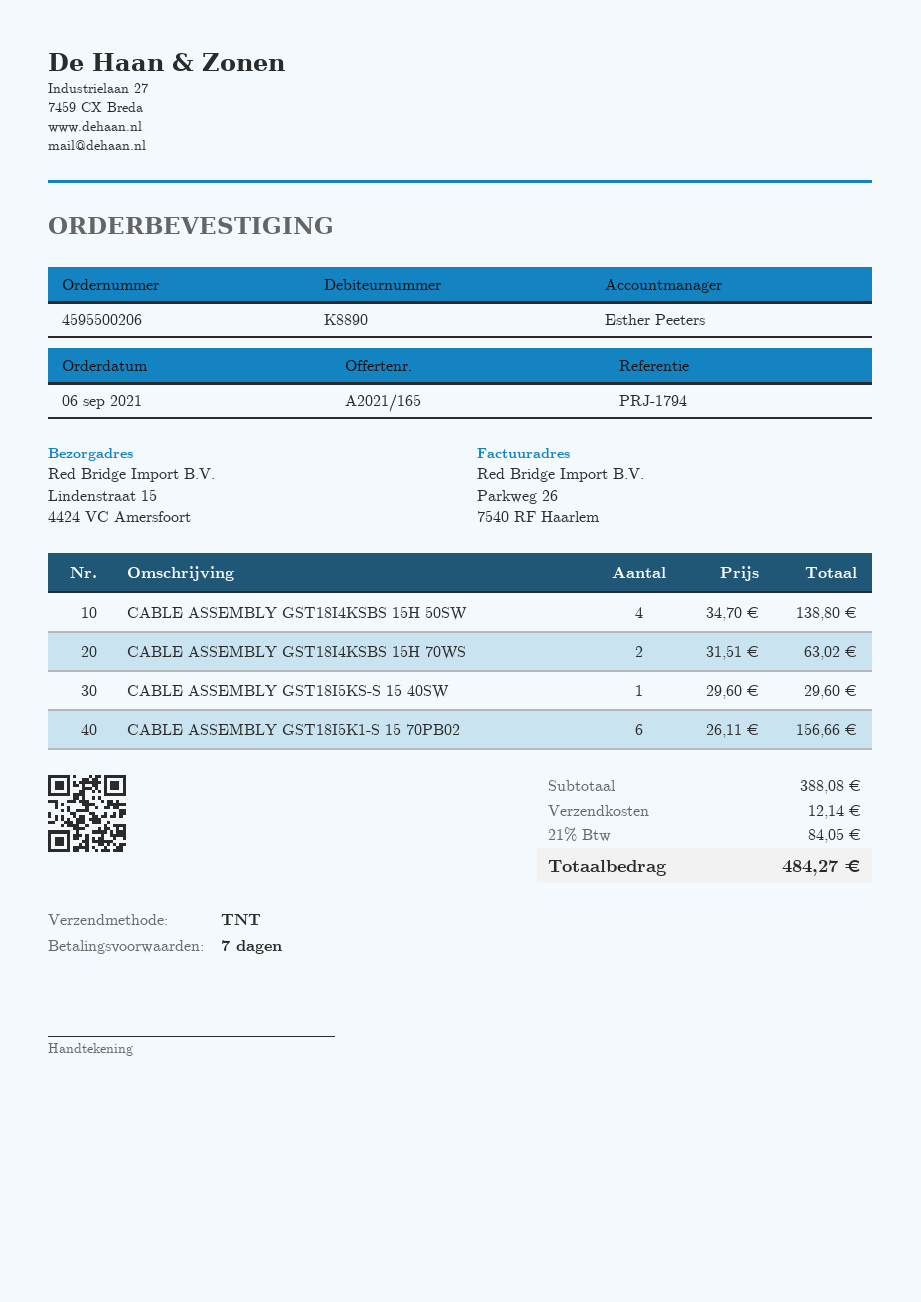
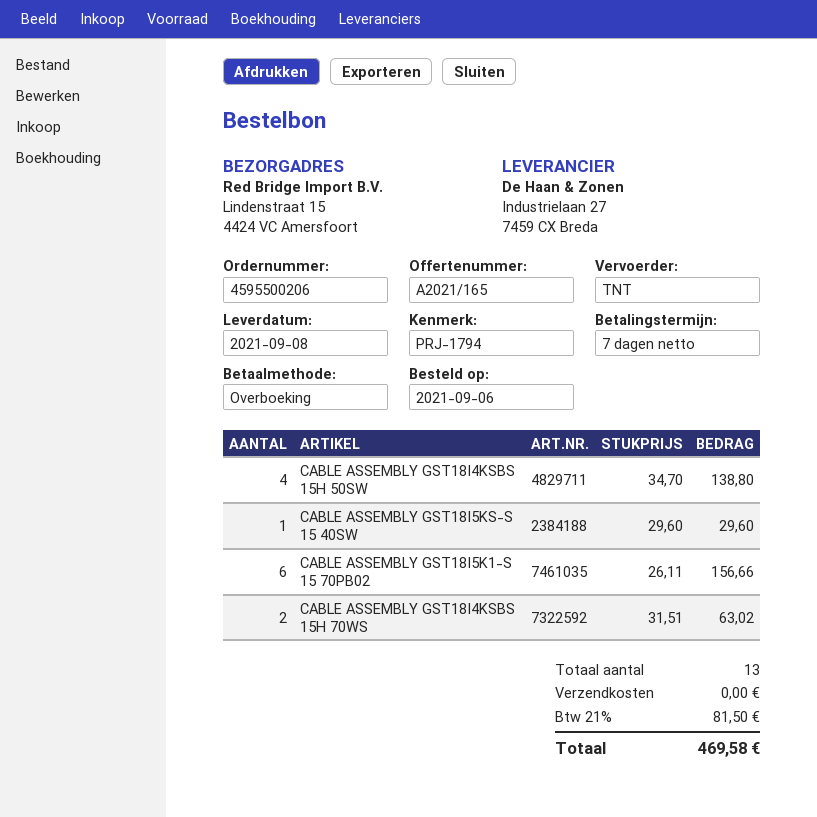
shipping: 12.14 -> 0.00
tax: 21% = 84.05 -> 21% = 81.50
total: 484.27 -> 469.58

